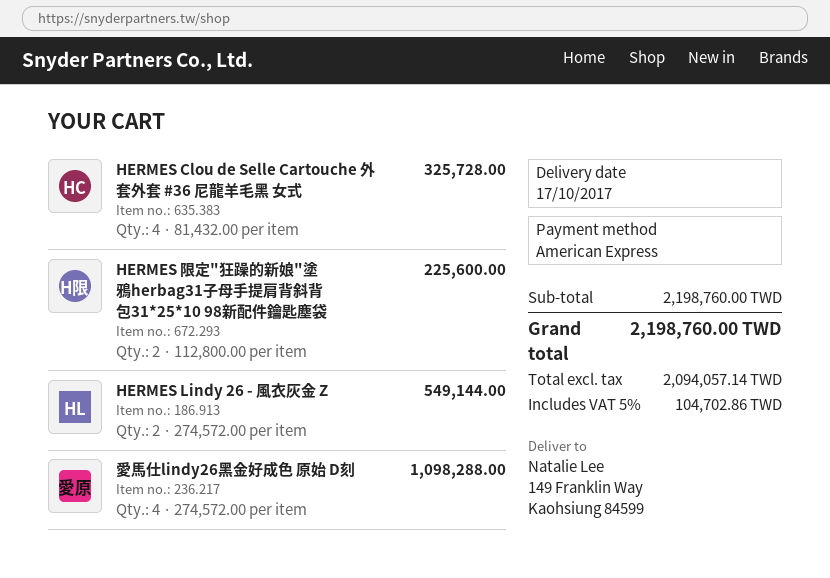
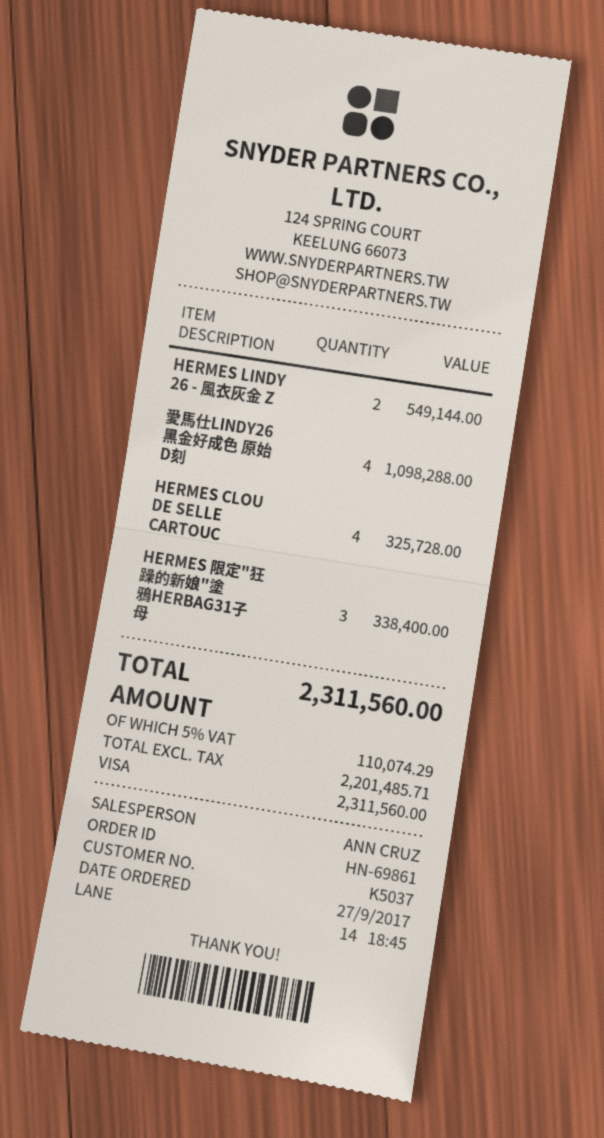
payment method: American Express -> Visa
HERMES 限定"狂躁的新娘"塗鴉herbag31子母手提肩背斜背包31*25*10 98新配件鑰匙塵袋: 2 for 225600.00 -> 3 for 338400.00
net: 2094057.14 -> 2201485.71
tax: 5% = 104702.86 -> 5% = 110074.29
total: 2198760.00 -> 2311560.00

